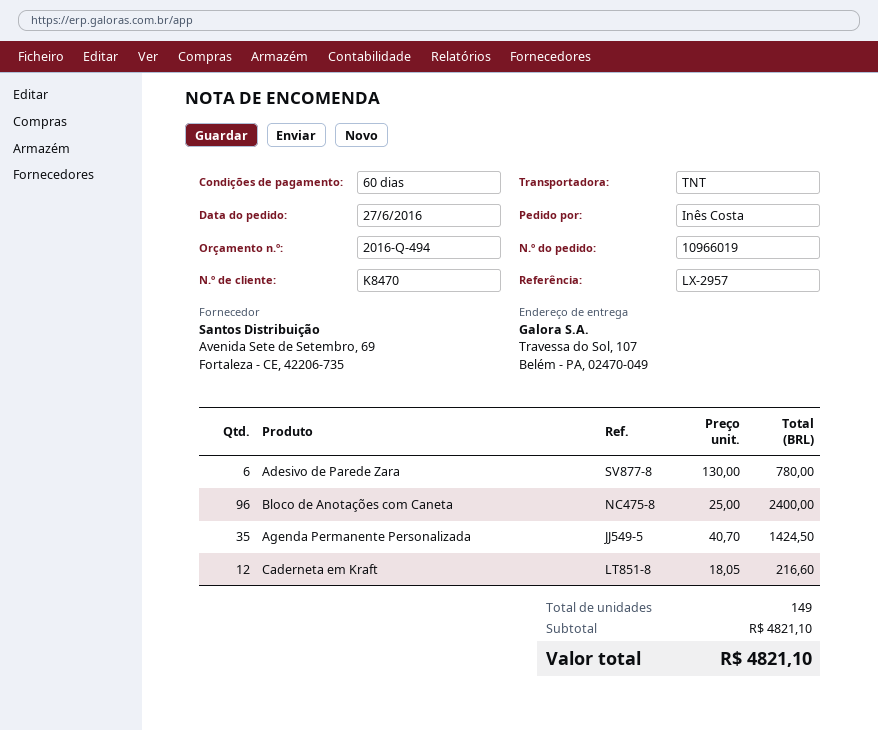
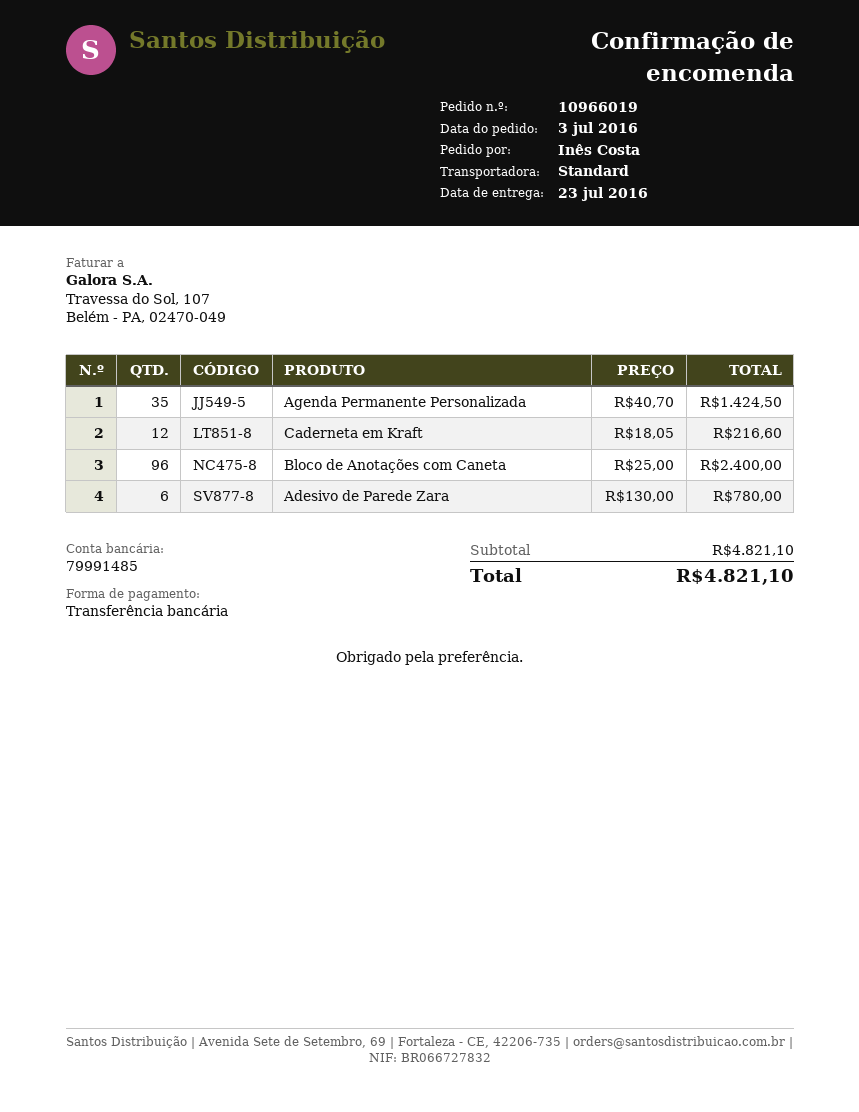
order date: 2016-06-27 -> 2016-07-03
shipping method: TNT -> standard

